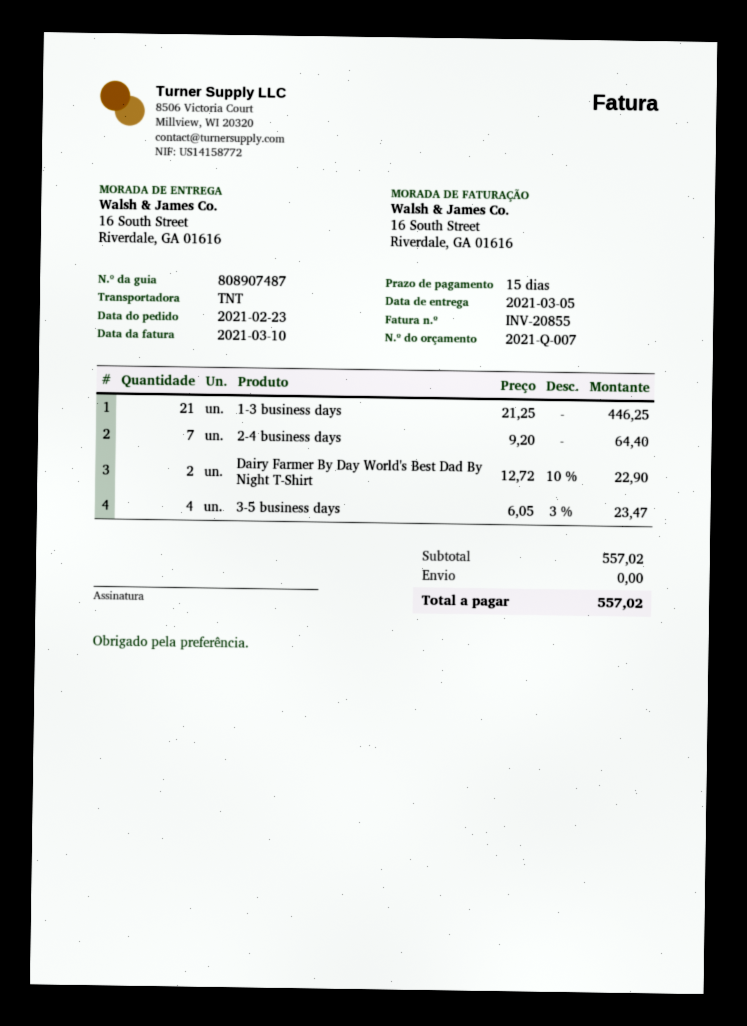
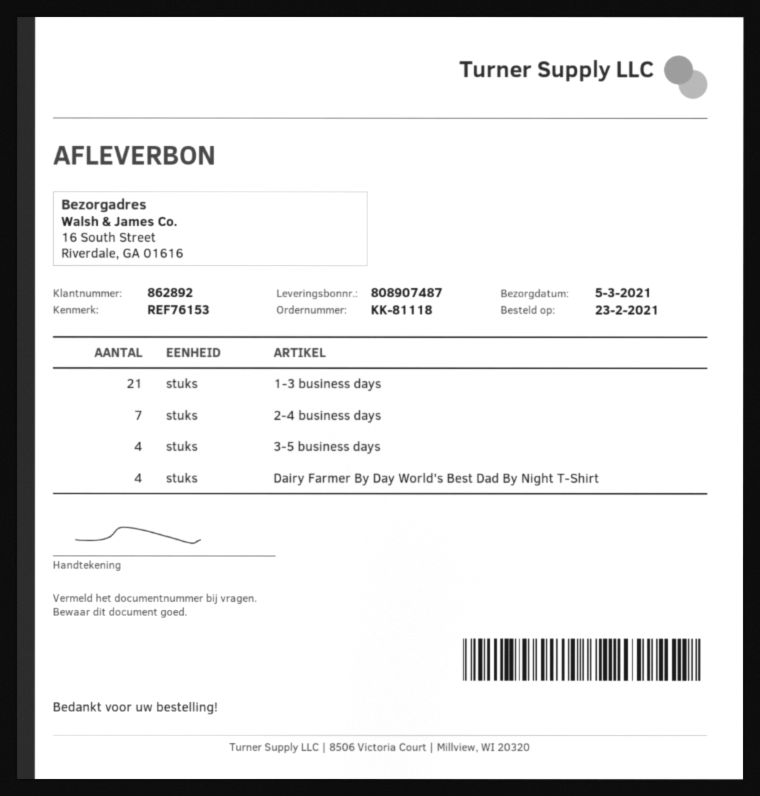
Dairy Farmer By Day World's Best Dad By Night T-Shirt: 2 -> 4

